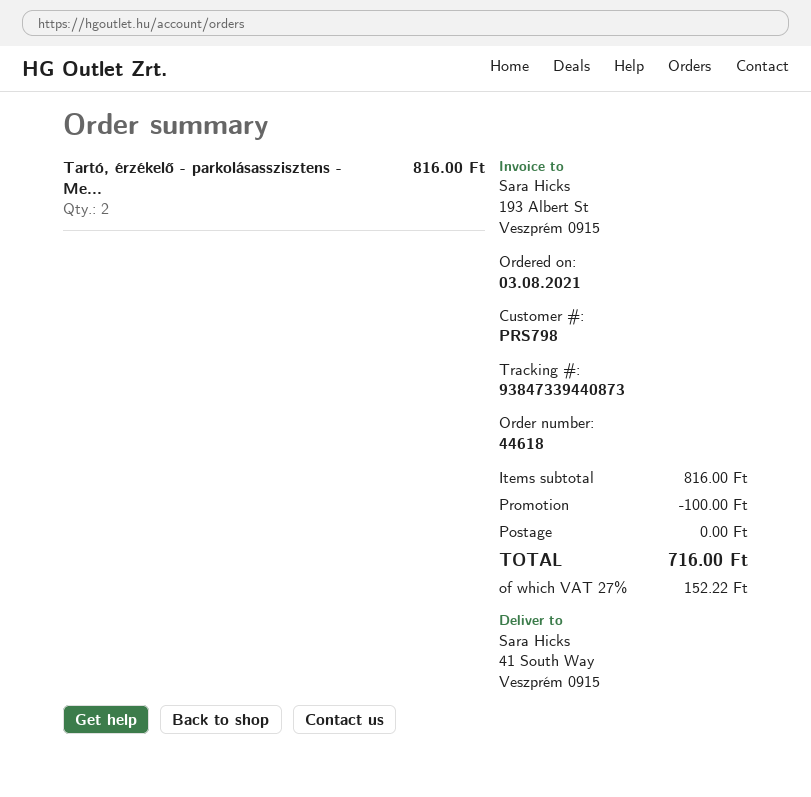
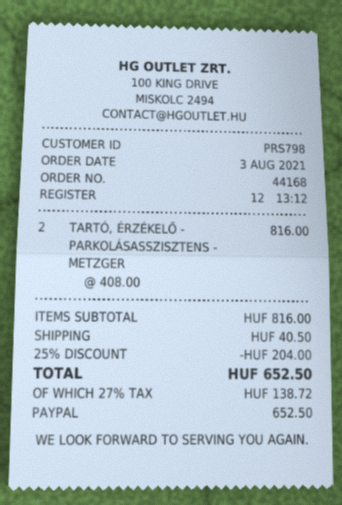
order number: 44618 -> 44168
discount: 100.00 -> 204.00
shipping: 0.00 -> 40.50
tax: 27% = 152.22 -> 27% = 138.72
total: 716.00 -> 652.50

